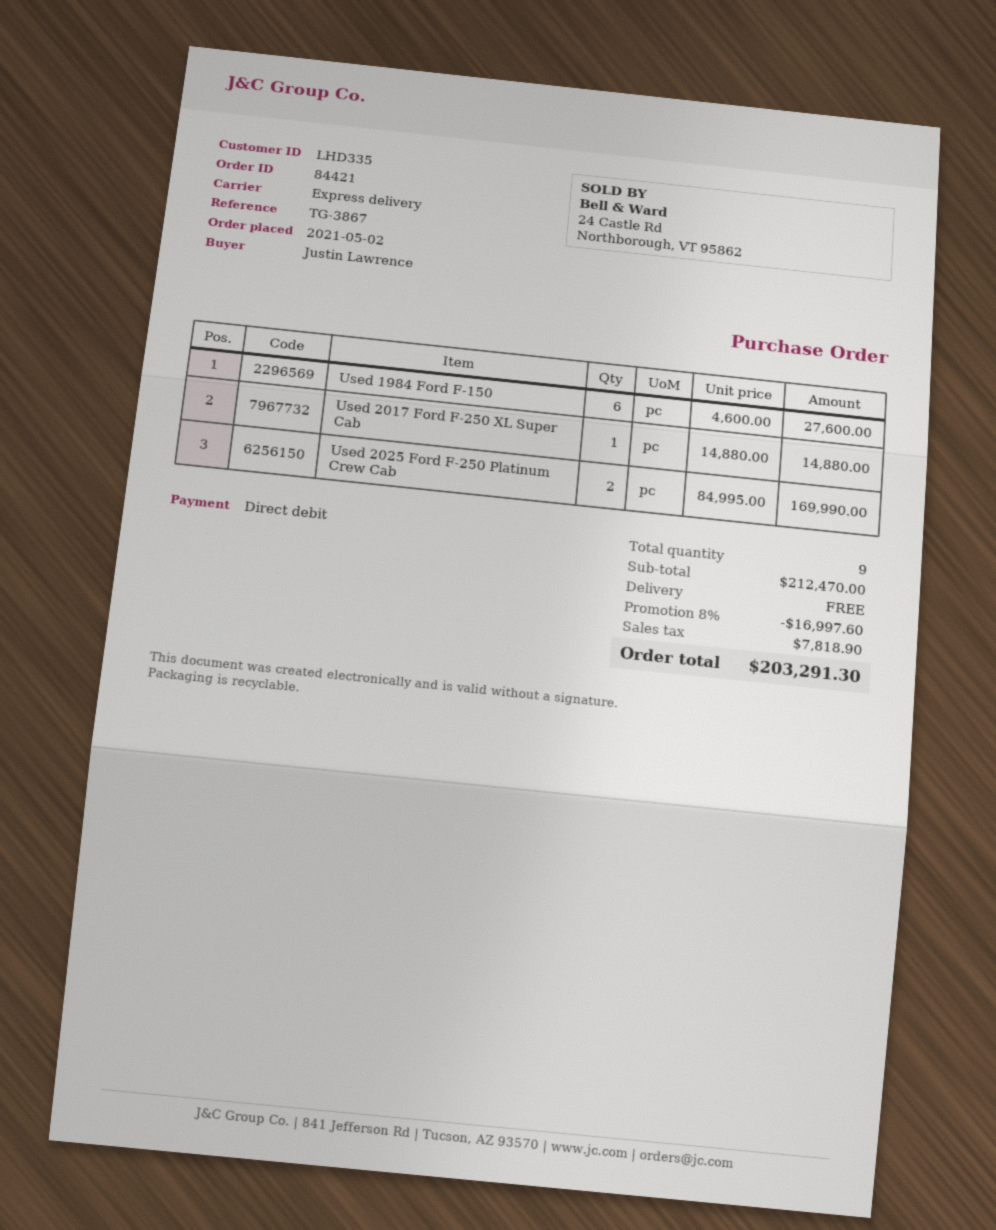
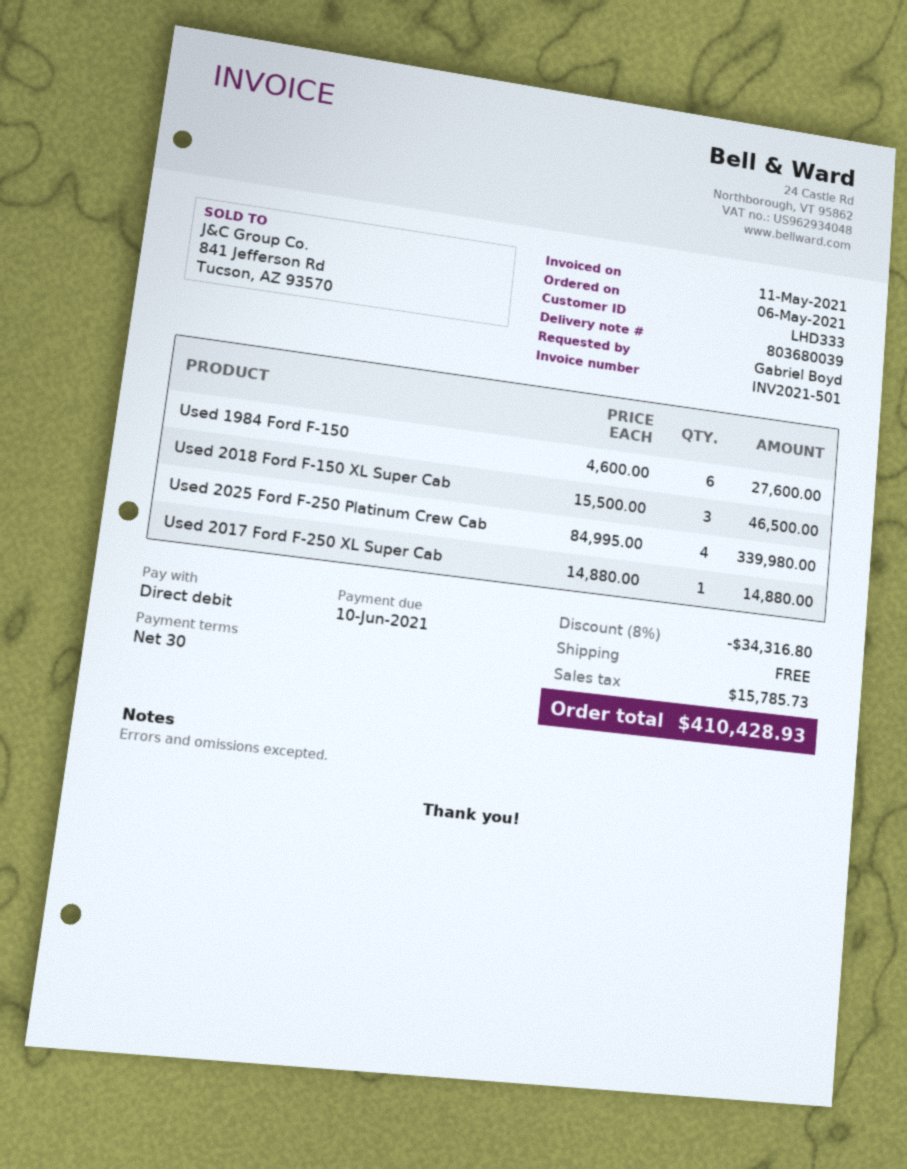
order date: 2021-05-02 -> 2021-05-06
customer number: LHD335 -> LHD333
ordered by: Justin Lawrence -> Gabriel Boyd
Used 2025 Ford F-250 Platinum Crew Cab: 2 x 84995.00 = 169990.00 -> 4 x 84995.00 = 339980.00
Used 2018 Ford F-150 XL Super Cab: none -> 3 x 15500.00 = 46500.00
discount: 8% = 16997.60 -> 8% = 34316.80
tax: 7818.90 -> 15785.73
total: 203291.30 -> 410428.93

